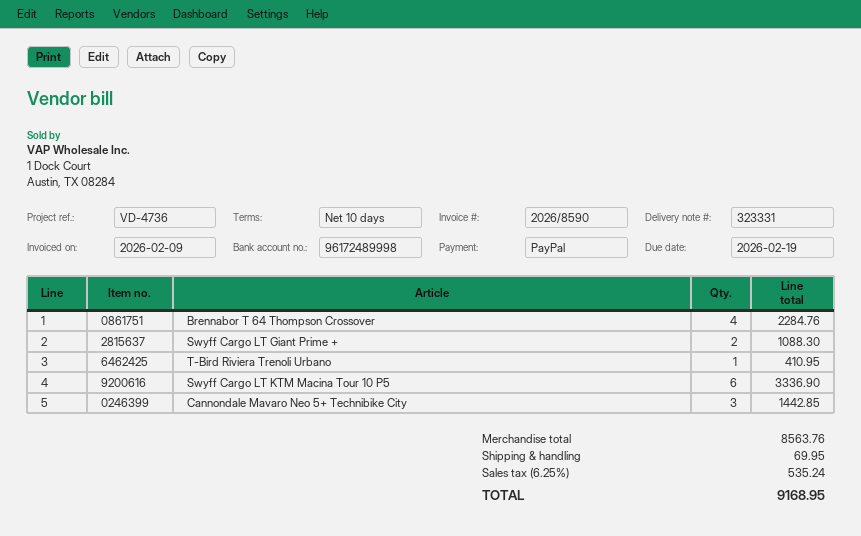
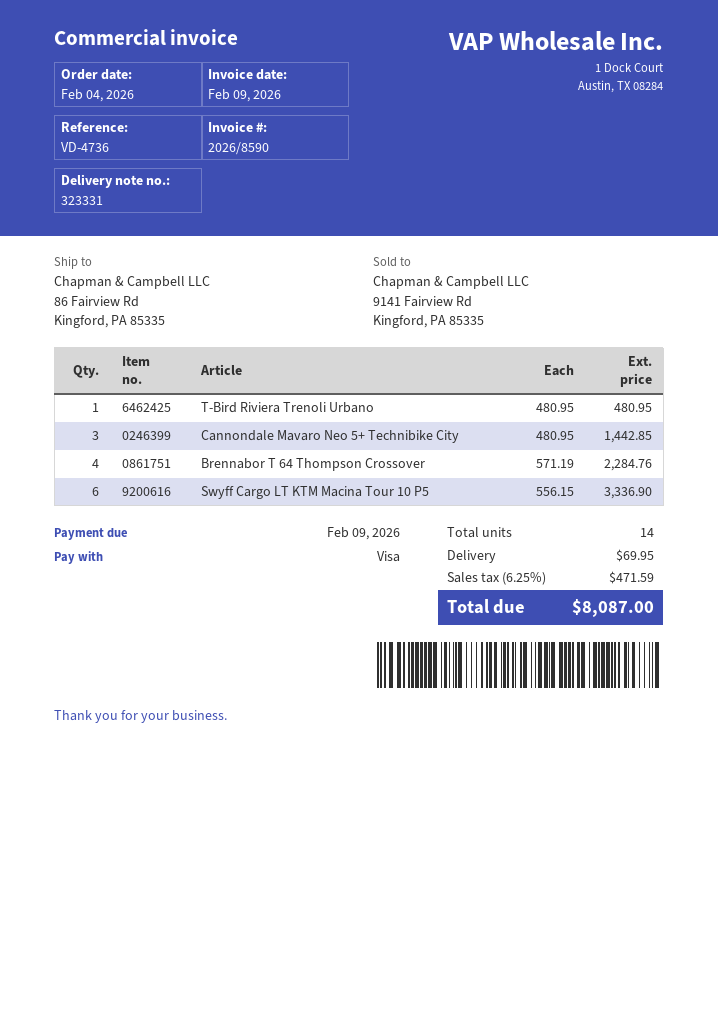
due date: 2026-02-19 -> 2026-02-09
payment method: PayPal -> Visa
Swyff Cargo LT Giant Prime +: 2 for 1088.30 -> none
T-Bird Riviera Trenoli Urbano: 1 for 410.95 -> 1 for 480.95
tax: 6.25% = 535.24 -> 6.25% = 471.59
total: 9168.95 -> 8087.00

